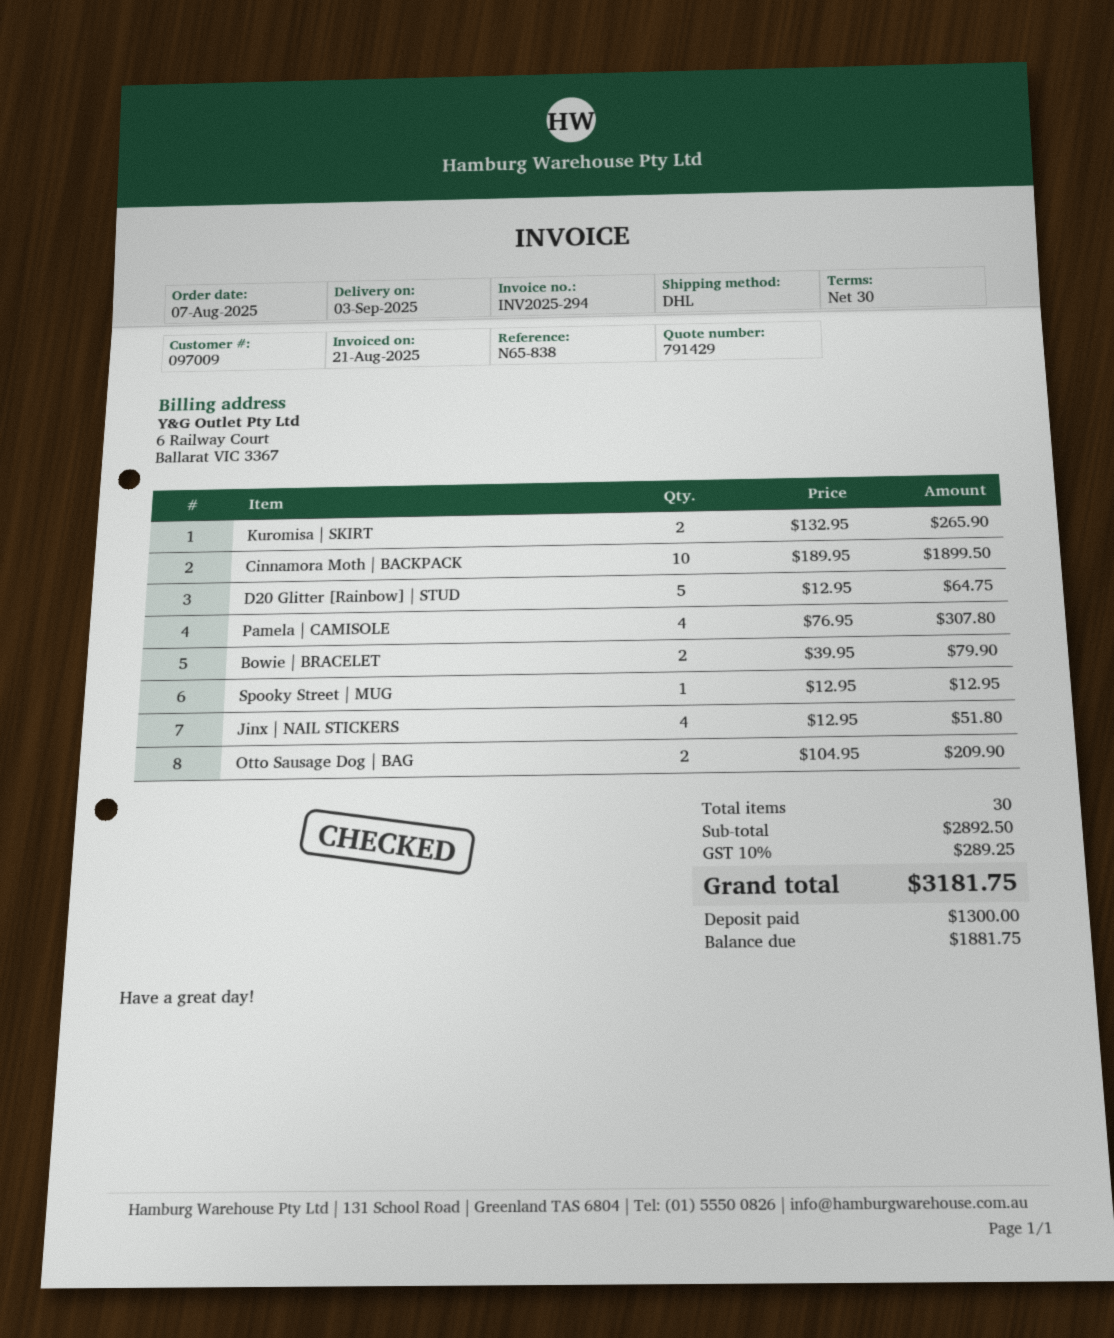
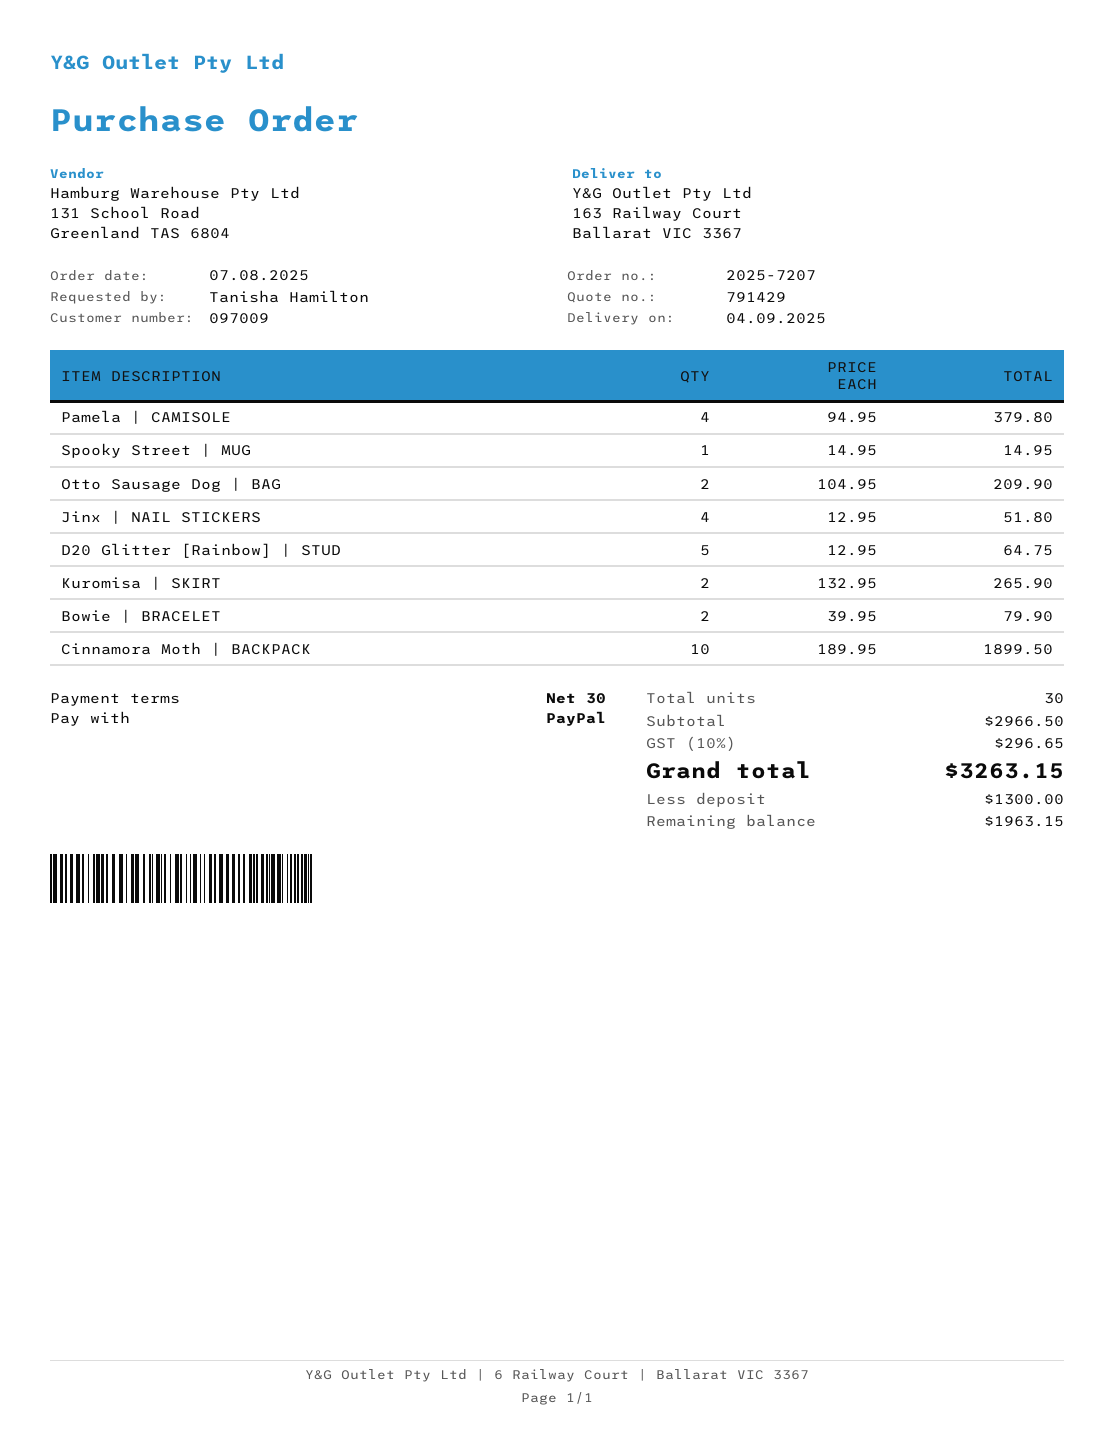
delivery date: 2025-09-03 -> 2025-09-04
Pamela | CAMISOLE: 4 x 76.95 = 307.80 -> 4 x 94.95 = 379.80
Spooky Street | MUG: 1 x 12.95 = 12.95 -> 1 x 14.95 = 14.95
subtotal: 2892.50 -> 2966.50
tax: 10% = 289.25 -> 10% = 296.65
total: 3181.75 -> 3263.15
balance: 1881.75 -> 1963.15

